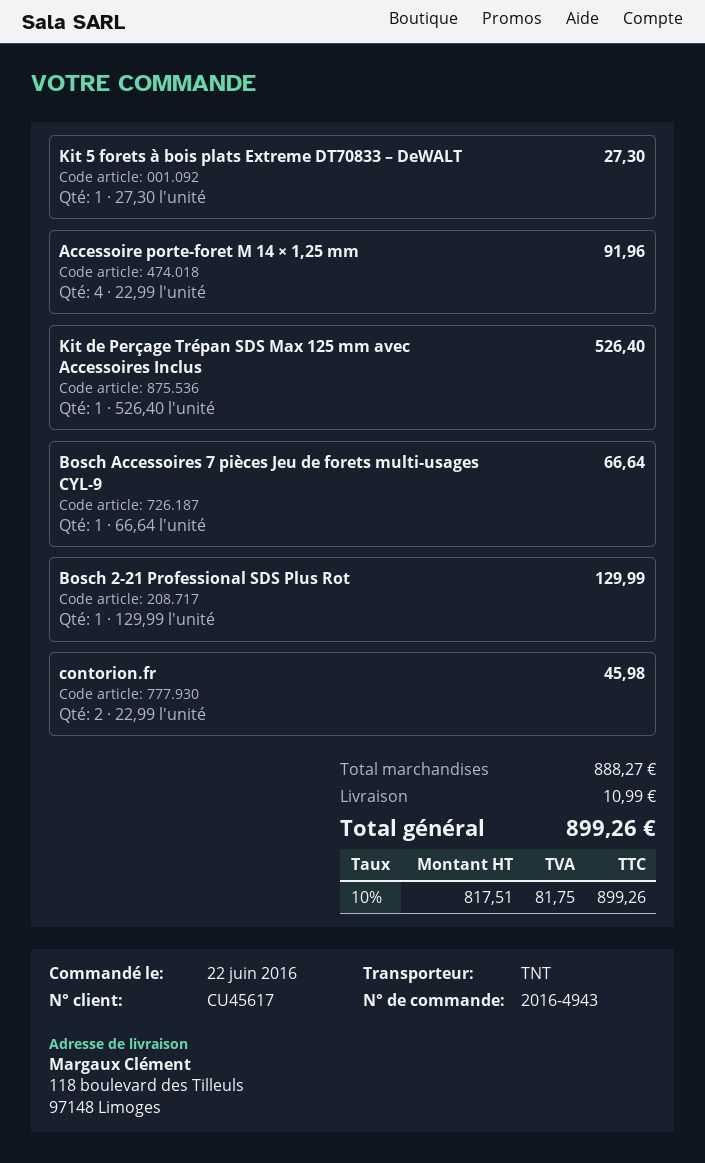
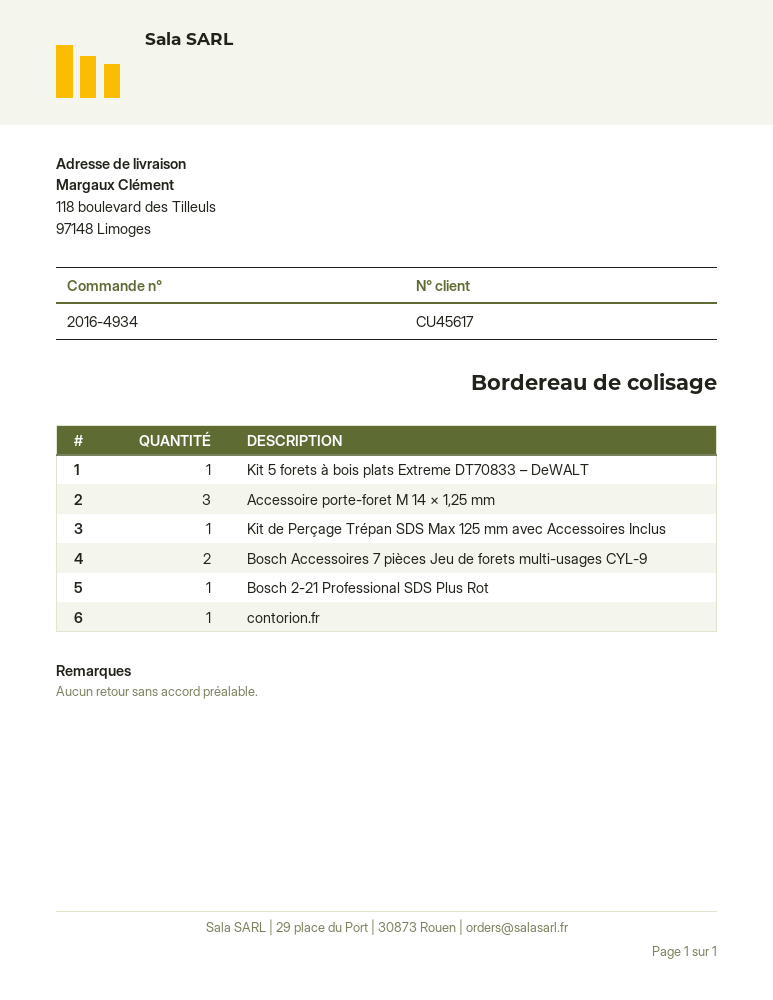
order number: 2016-4943 -> 2016-4934
Accessoire porte-foret M 14 × 1,25 mm: 4 -> 3
Bosch Accessoires 7 pièces Jeu de forets multi-usages CYL-9: 1 -> 2
contorion.fr: 2 -> 1

